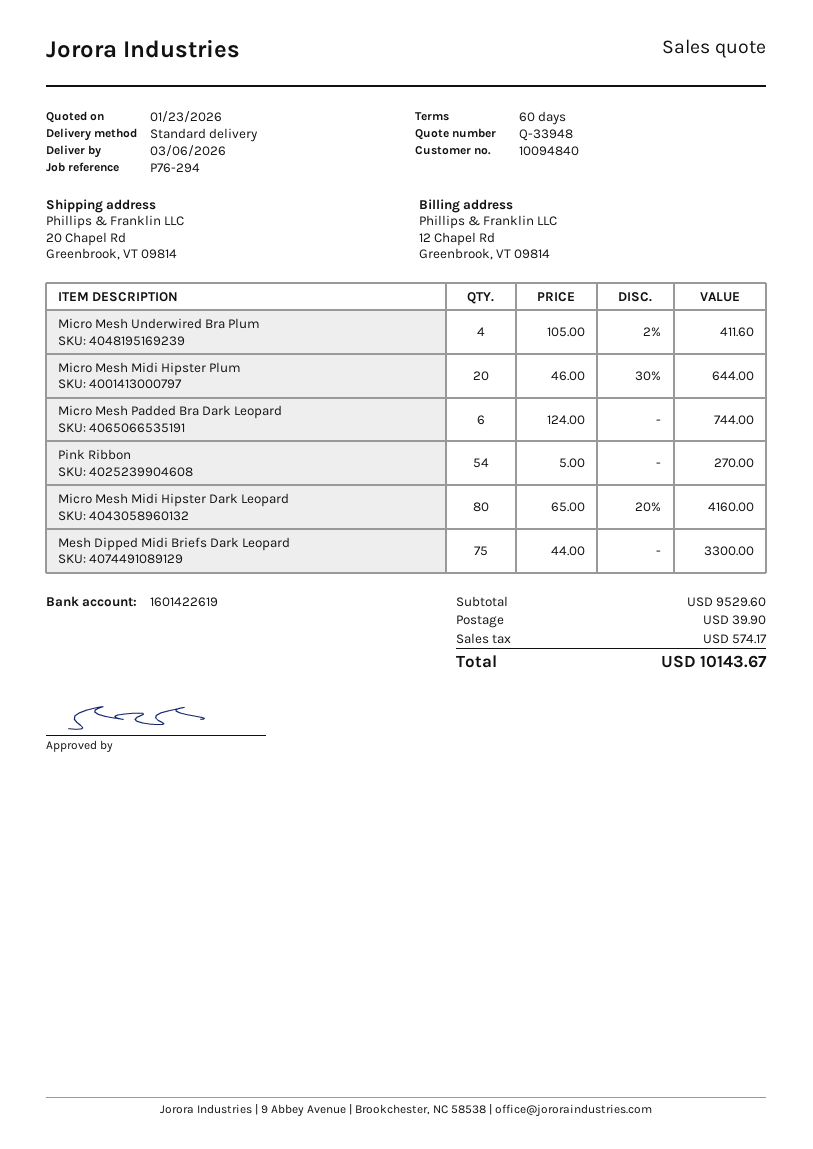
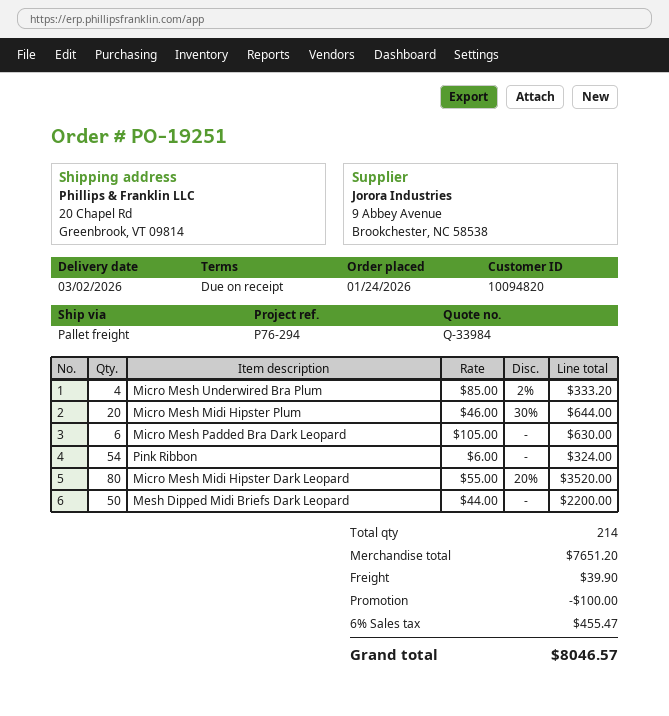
quote number: Q-33948 -> Q-33984
delivery date: 2026-03-06 -> 2026-03-02
payment terms: 60 days -> on receipt
customer number: 10094840 -> 10094820
shipping method: standard -> pallet freight
Micro Mesh Underwired Bra Plum: 4 x 105.00 - 2% = 411.60 -> 4 x 85.00 - 2% = 333.20
Micro Mesh Padded Bra Dark Leopard: 6 x 124.00 = 744.00 -> 6 x 105.00 = 630.00
Pink Ribbon: 54 x 5.00 = 270.00 -> 54 x 6.00 = 324.00
Micro Mesh Midi Hipster Dark Leopard: 80 x 65.00 - 20% = 4160.00 -> 80 x 55.00 - 20% = 3520.00
Mesh Dipped Midi Briefs Dark Leopard: 75 x 44.00 = 3300.00 -> 50 x 44.00 = 2200.00
subtotal: 9529.60 -> 7651.20
discount: none -> 100.00
tax: 574.17 -> 455.47
total: 10143.67 -> 8046.57

